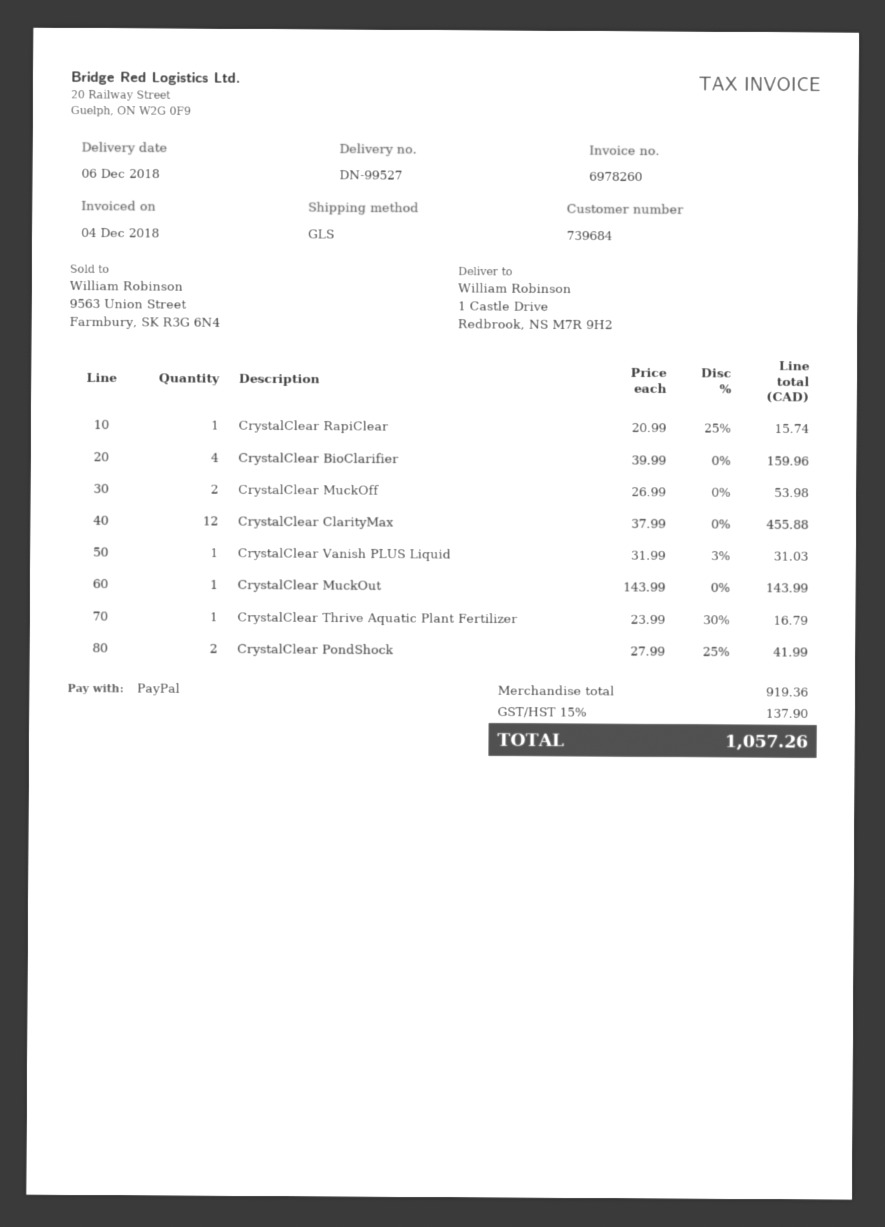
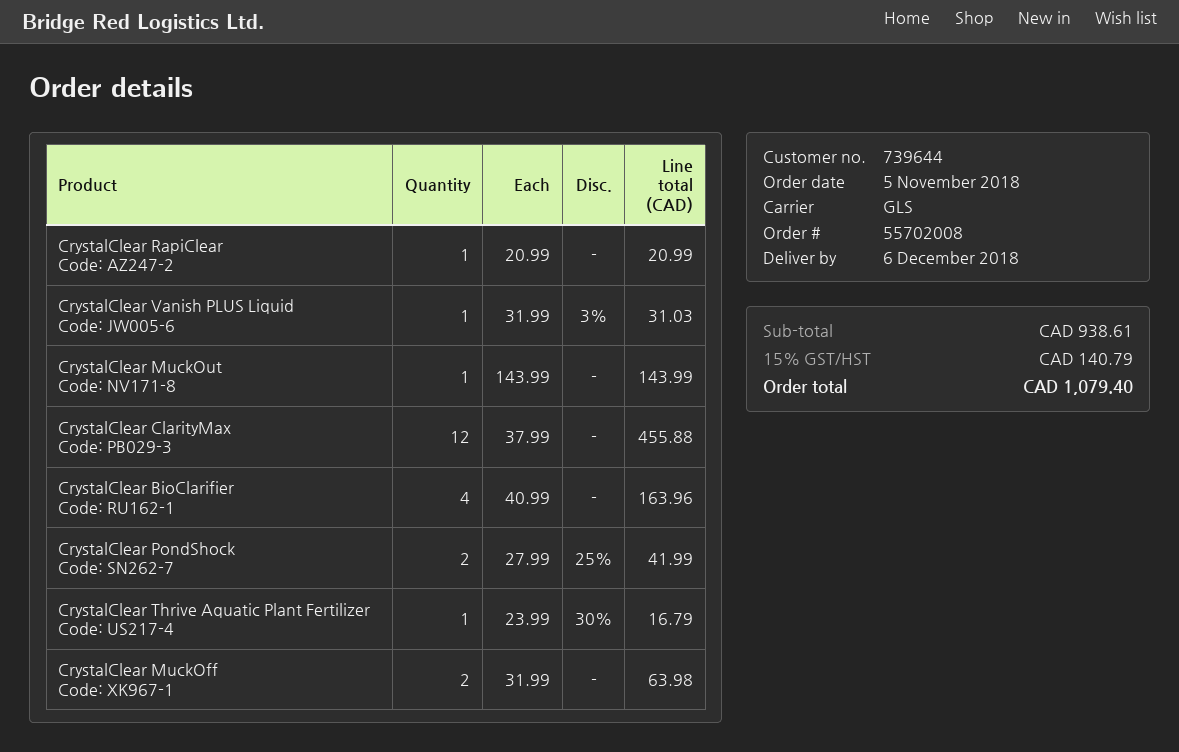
customer number: 739684 -> 739644
CrystalClear RapiClear: 1 x 20.99 - 25% = 15.74 -> 1 x 20.99 = 20.99
CrystalClear BioClarifier: 4 x 39.99 = 159.96 -> 4 x 40.99 = 163.96
CrystalClear MuckOff: 2 x 26.99 = 53.98 -> 2 x 31.99 = 63.98
subtotal: 919.36 -> 938.61
tax: 15% = 137.90 -> 15% = 140.79
total: 1057.26 -> 1079.40

